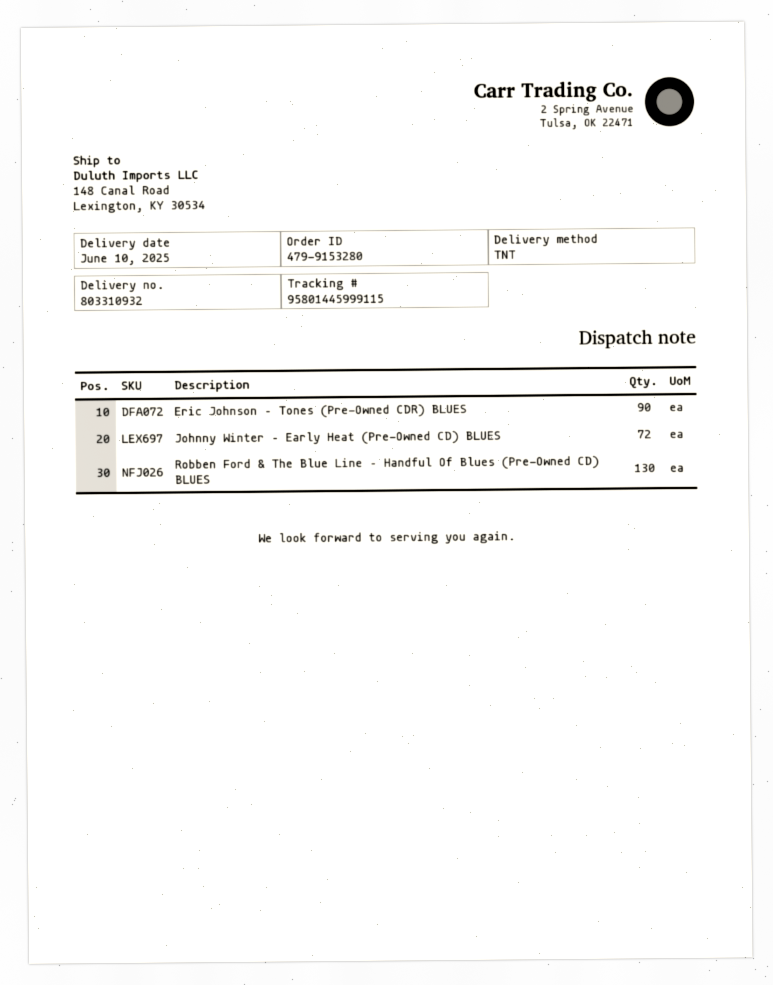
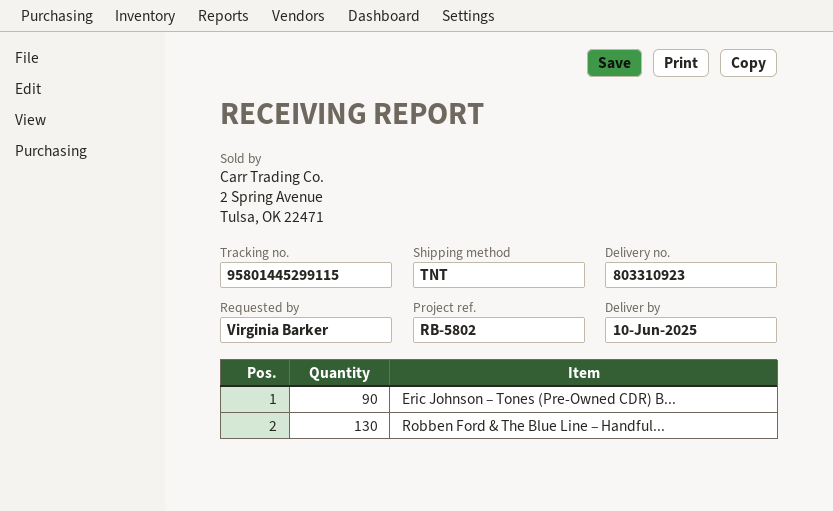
delivery note number: 803310932 -> 803310923
tracking number: 95801445999115 -> 95801445299115
Johnny Winter – Early Heat (Pre-Owned CD) BLUES: 72 -> none

